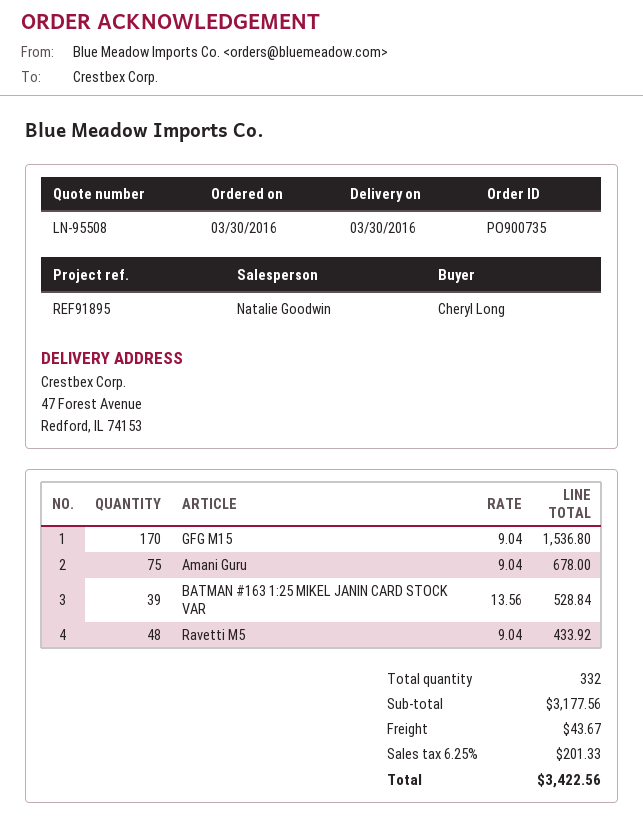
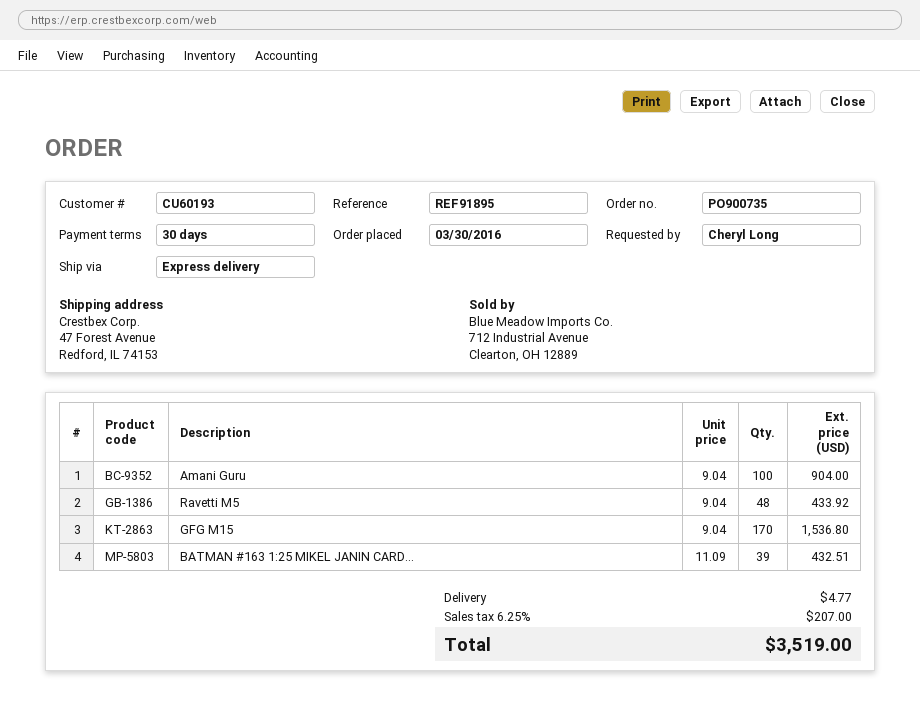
Amani Guru: 75 x 9.04 = 678.00 -> 100 x 9.04 = 904.00
BATMAN #163 1:25 MIKEL JANIN CARD STOCK VAR: 39 x 13.56 = 528.84 -> 39 x 11.09 = 432.51
shipping: 43.67 -> 4.77
tax: 6.25% = 201.33 -> 6.25% = 207.00
total: 3422.56 -> 3519.00

